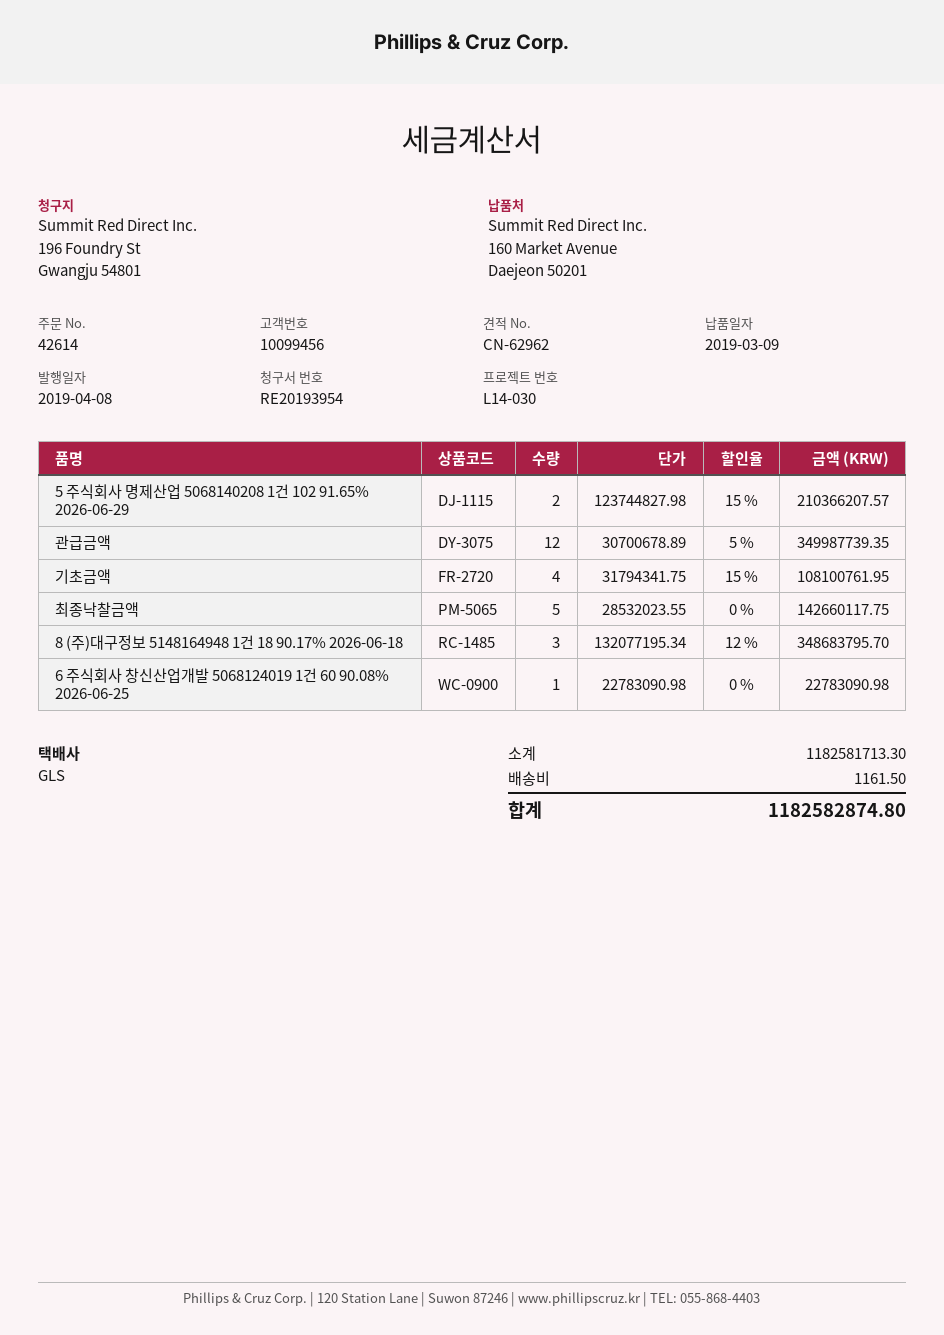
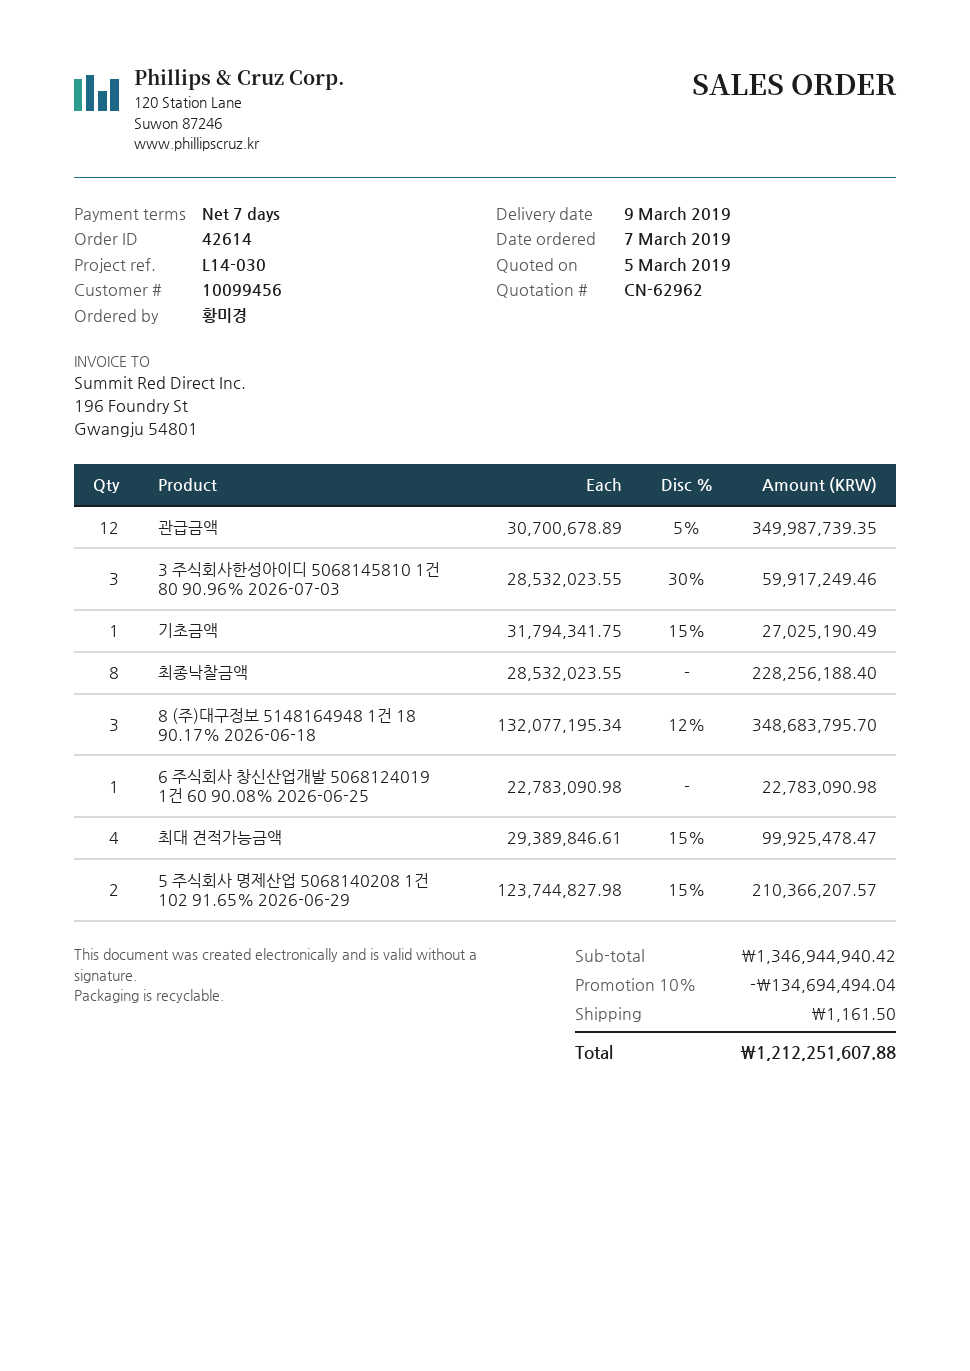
기초금액: 4 x 31794341.75 - 15% = 108100761.95 -> 1 x 31794341.75 - 15% = 27025190.49
최종낙찰금액: 5 x 28532023.55 = 142660117.75 -> 8 x 28532023.55 = 228256188.40
3 주식회사한성아이디 5068145810 1건 80 90.96% 2026-07-03: none -> 3 x 28532023.55 - 30% = 59917249.46
최대 견적가능금액: none -> 4 x 29389846.61 - 15% = 99925478.47
subtotal: 1182581713.30 -> 1346944940.42
discount: none -> 10% = 134694494.04
total: 1182582874.80 -> 1212251607.88

